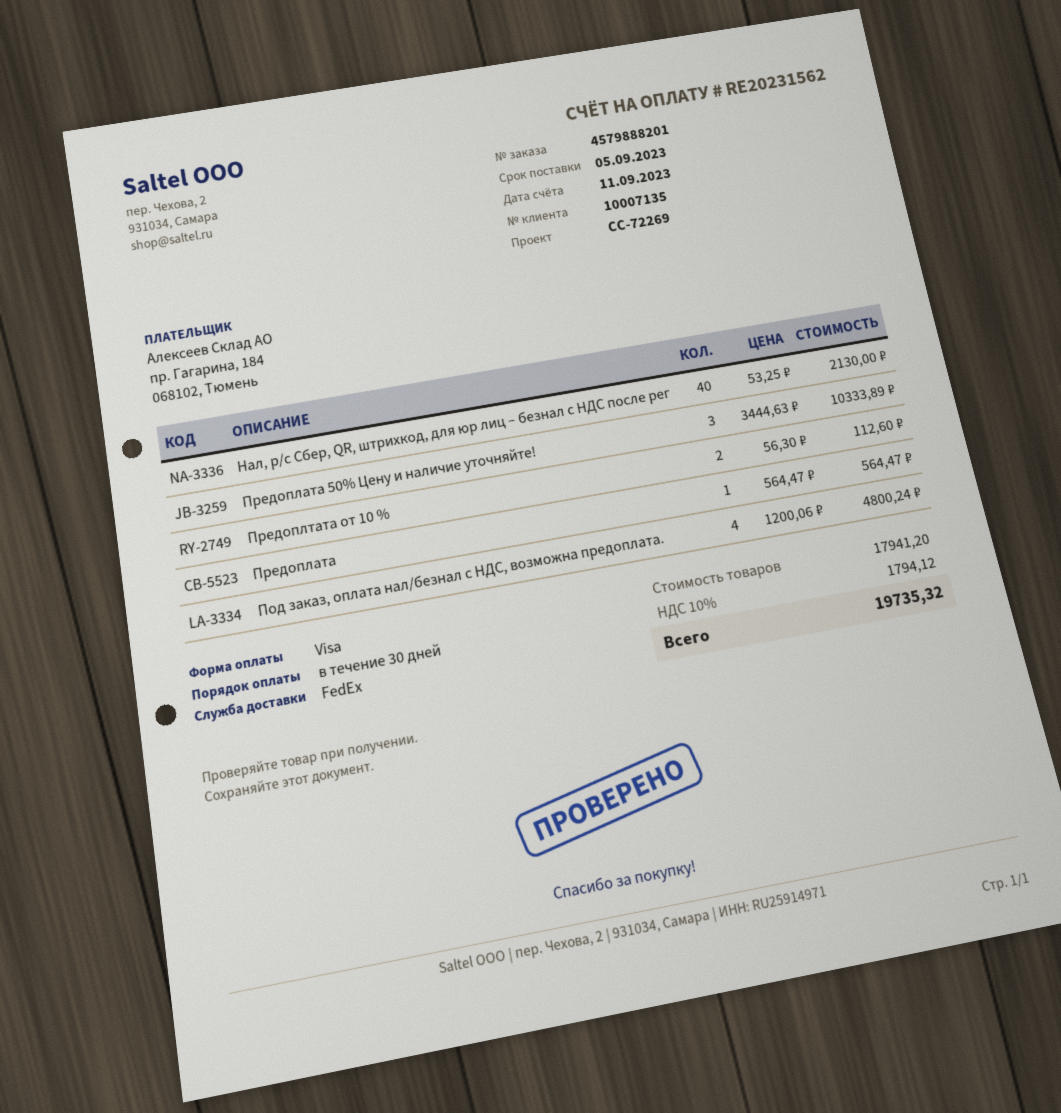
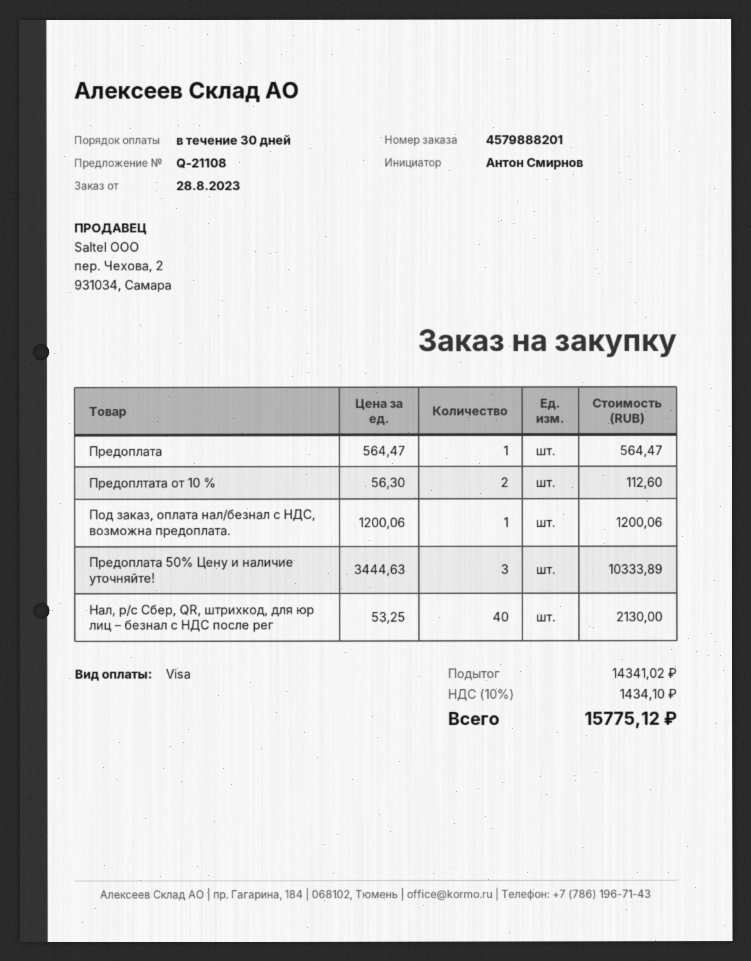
Под заказ, оплата нал/безнал с НДС, возможна предоплата.: 4 x 1200.06 = 4800.24 -> 1 x 1200.06 = 1200.06
subtotal: 17941.20 -> 14341.02
tax: 10% = 1794.12 -> 10% = 1434.10
total: 19735.32 -> 15775.12

